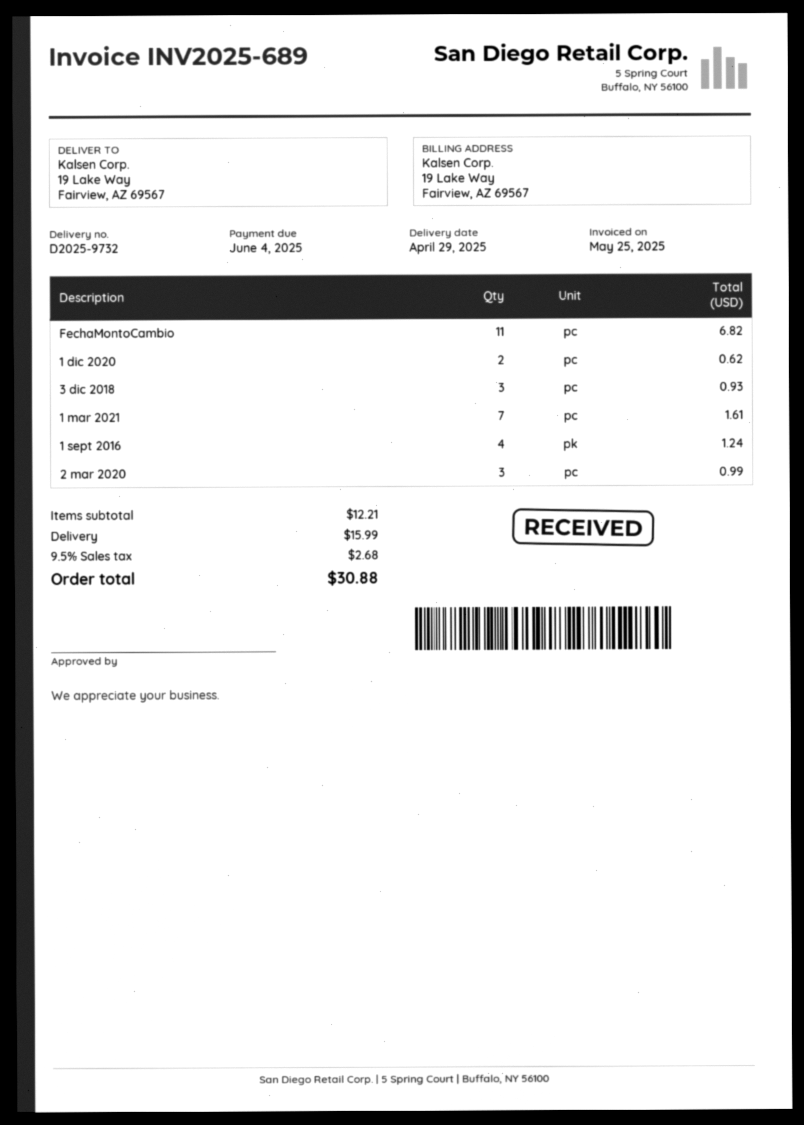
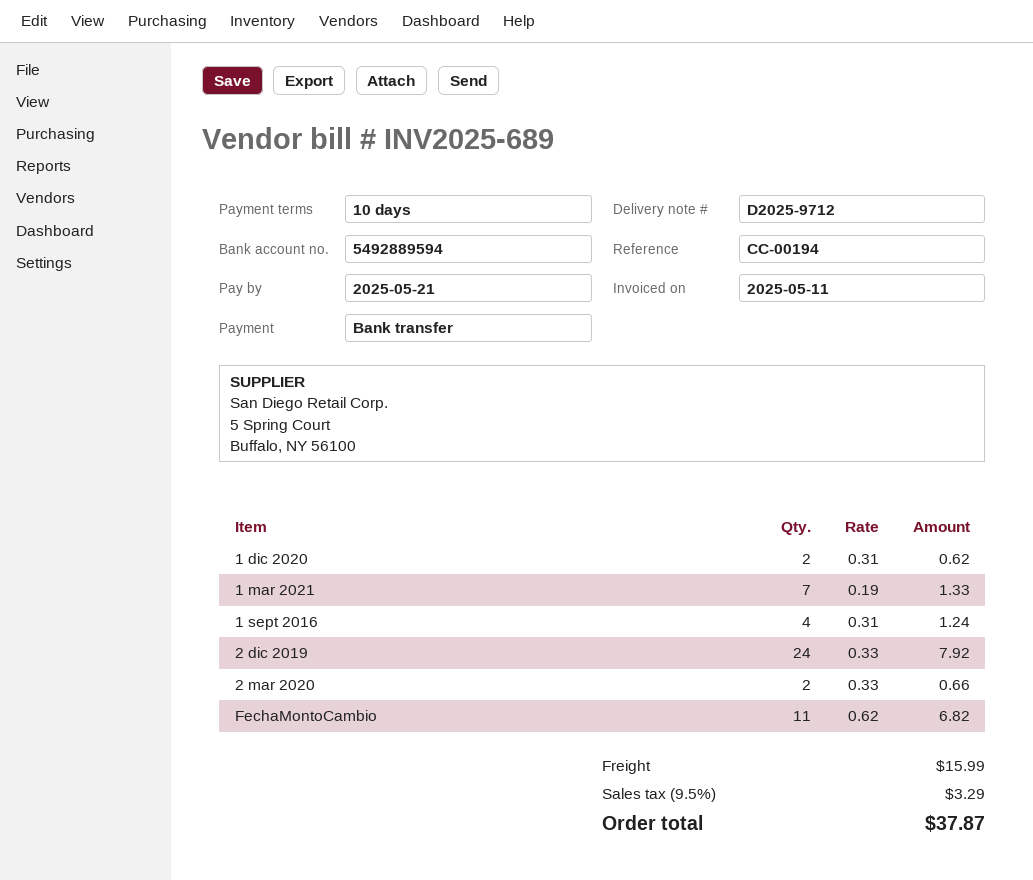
delivery note number: D2025-9732 -> D2025-9712
invoice date: 2025-05-25 -> 2025-05-11
due date: 2025-06-04 -> 2025-05-21
3 dic 2018: 3 for 0.93 -> none
1 mar 2021: 7 for 1.61 -> 7 for 1.33
2 mar 2020: 3 for 0.99 -> 2 for 0.66
2 dic 2019: none -> 24 for 7.92
tax: 9.5% = 2.68 -> 9.5% = 3.29
total: 30.88 -> 37.87

